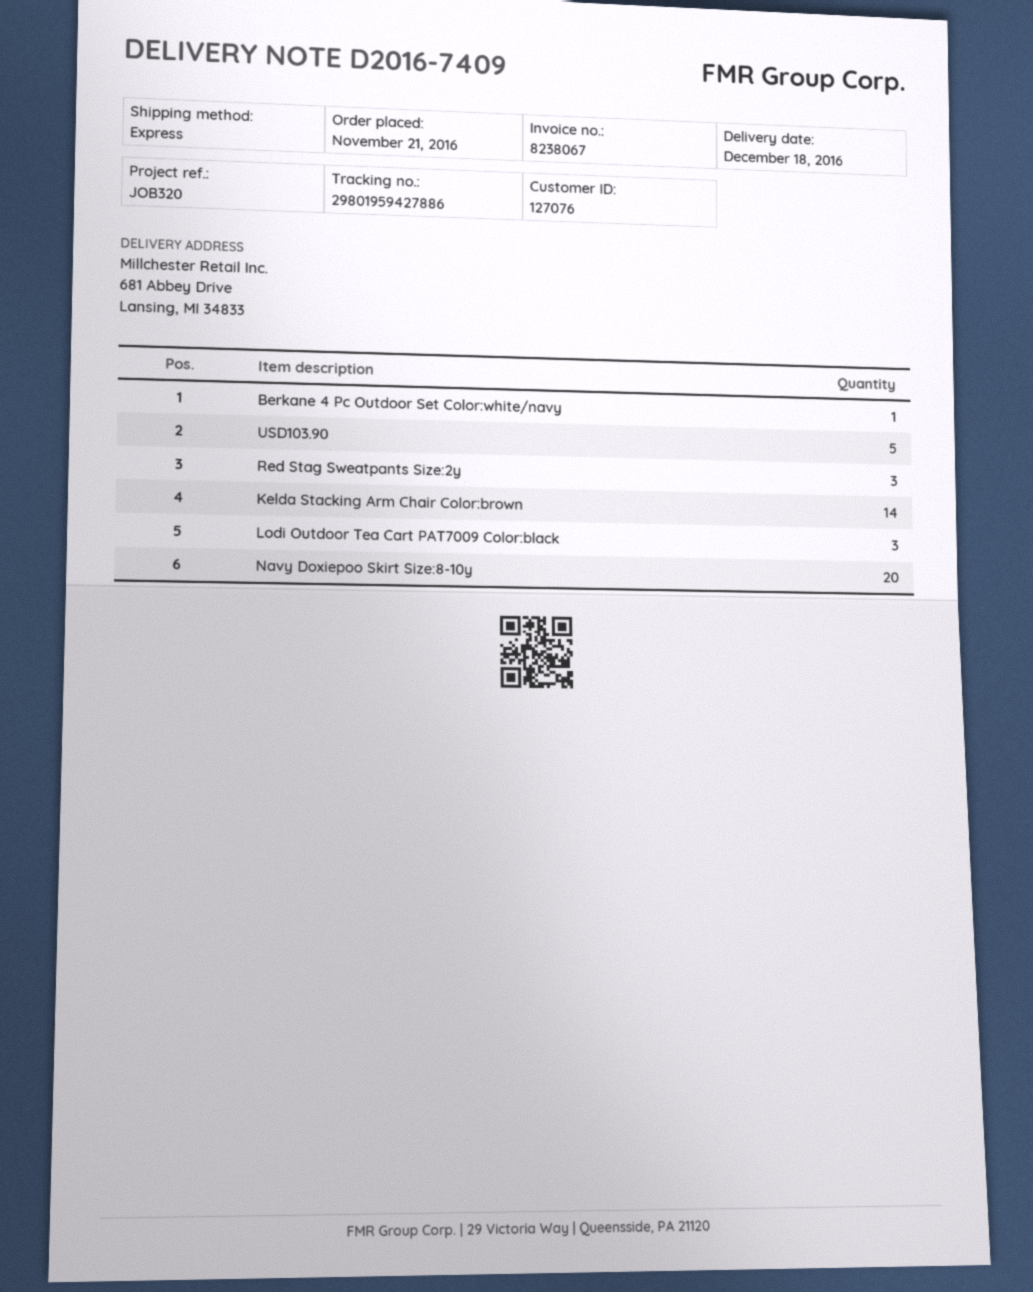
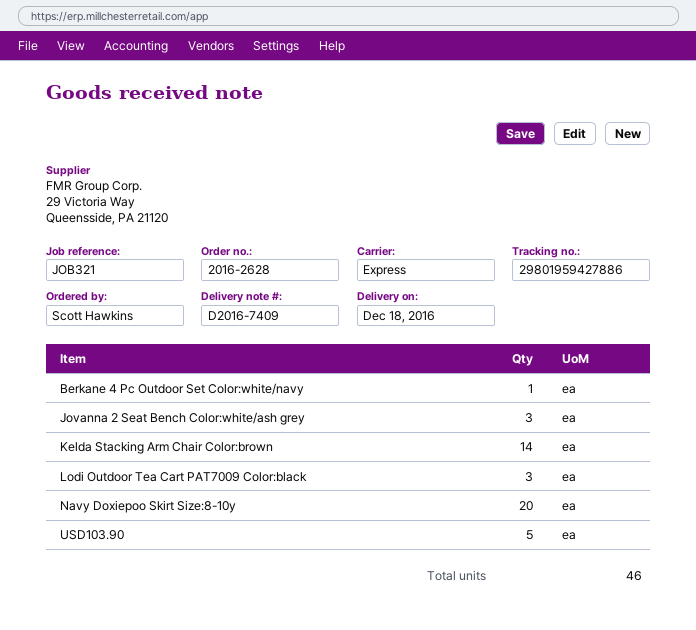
reference: JOB320 -> JOB321
Red Stag Sweatpants Size:2y: 3 -> none
Jovanna 2 Seat Bench Color:white/ash grey: none -> 3

